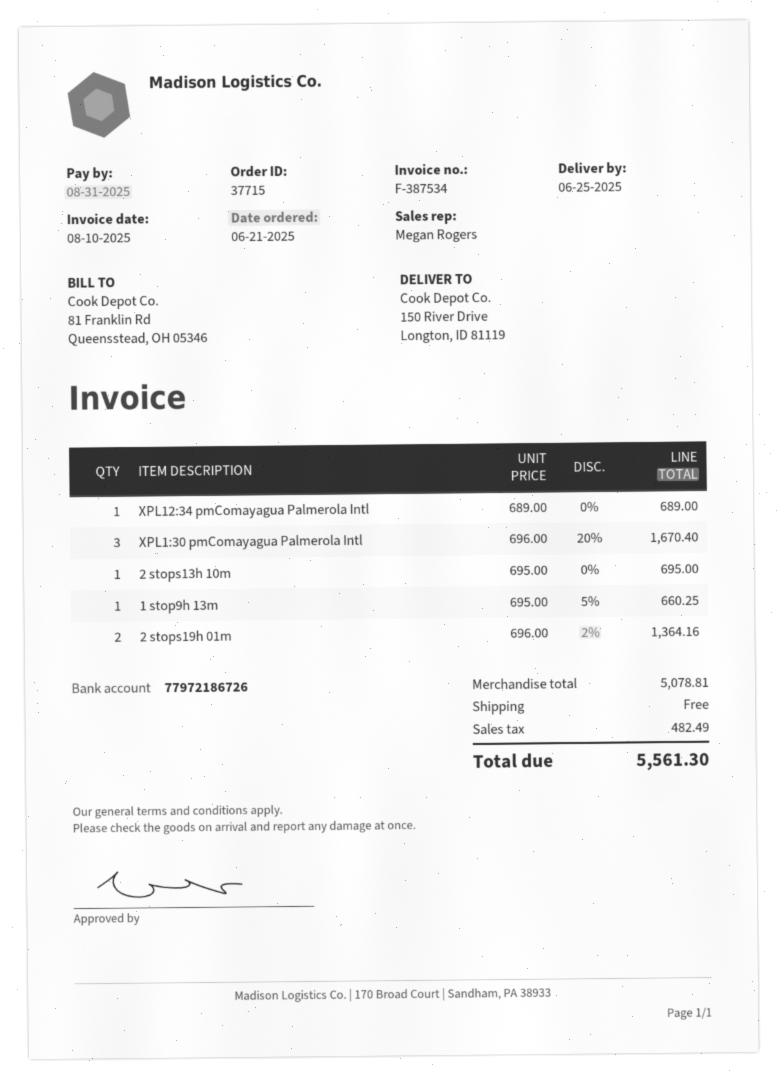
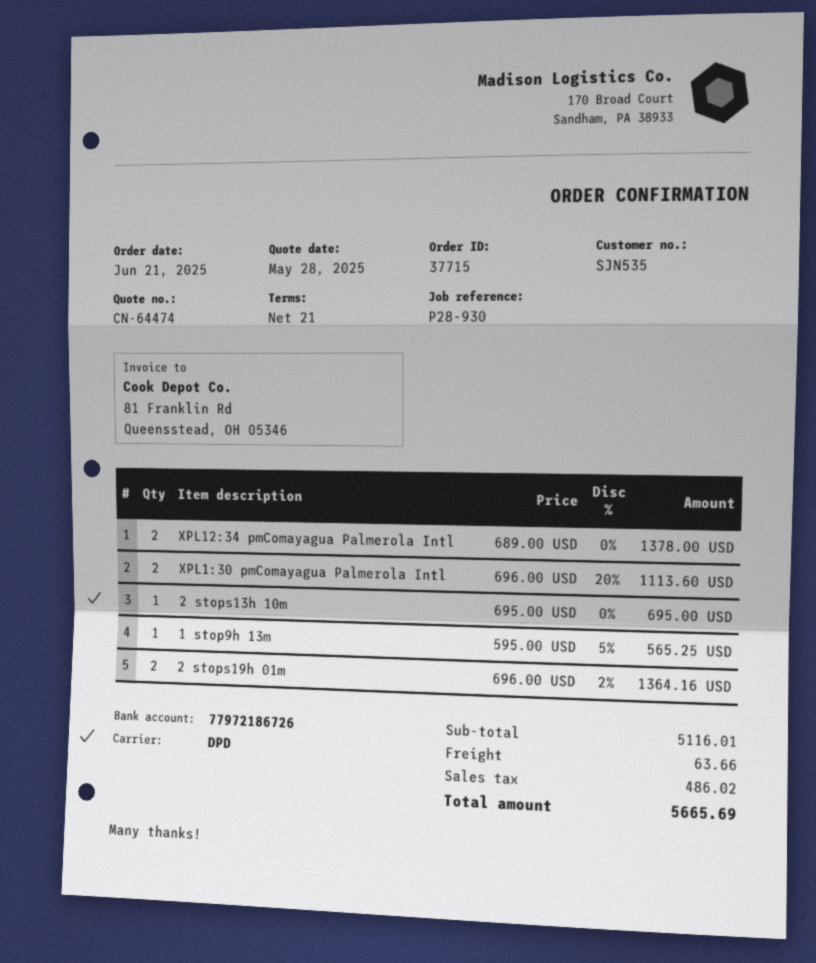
XPL12:34 pmComayagua Palmerola Intl: 1 x 689.00 = 689.00 -> 2 x 689.00 = 1378.00
XPL1:30 pmComayagua Palmerola Intl: 3 x 696.00 - 20% = 1670.40 -> 2 x 696.00 - 20% = 1113.60
1 stop9h 13m: 1 x 695.00 - 5% = 660.25 -> 1 x 595.00 - 5% = 565.25
subtotal: 5078.81 -> 5116.01
shipping: 0.00 -> 63.66
tax: 482.49 -> 486.02
total: 5561.30 -> 5665.69

